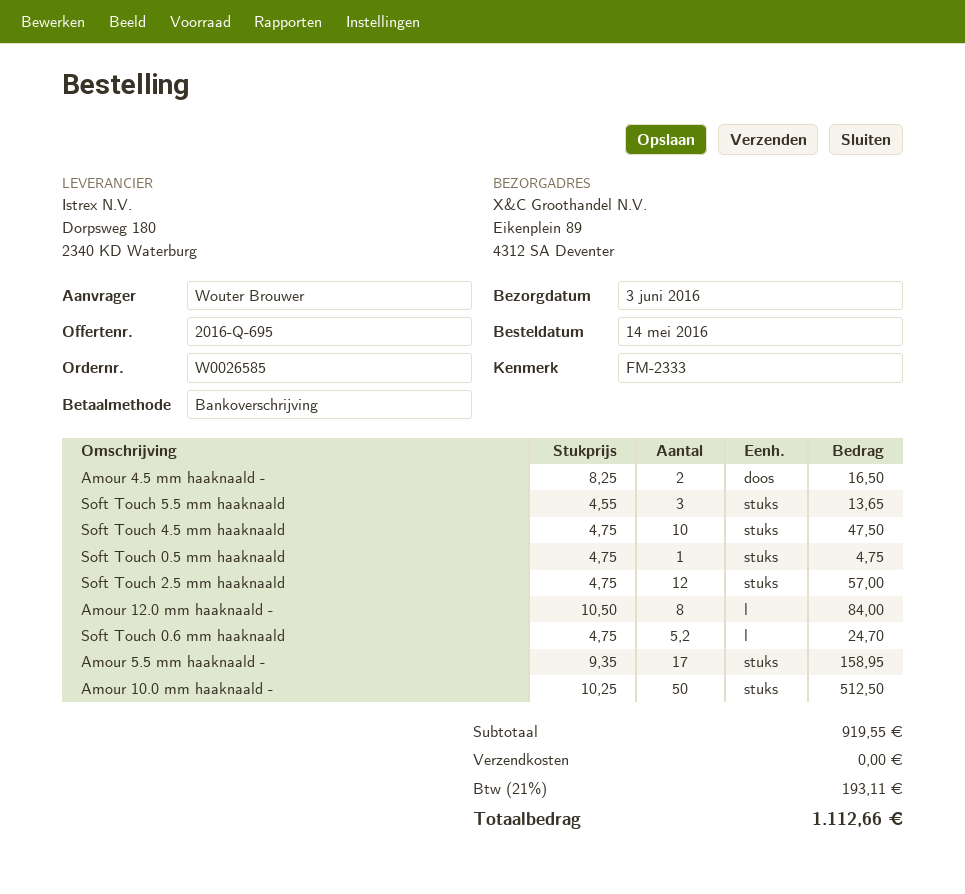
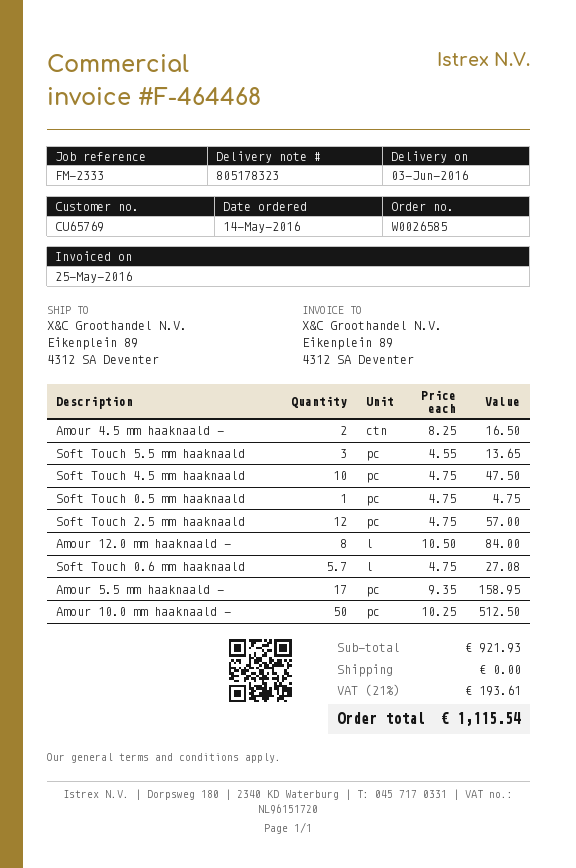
Soft Touch 0.6 mm haaknaald: 5.2 x 4.75 = 24.70 -> 5.7 x 4.75 = 27.08
subtotal: 919.55 -> 921.93
tax: 21% = 193.11 -> 21% = 193.61
total: 1112.66 -> 1115.54

